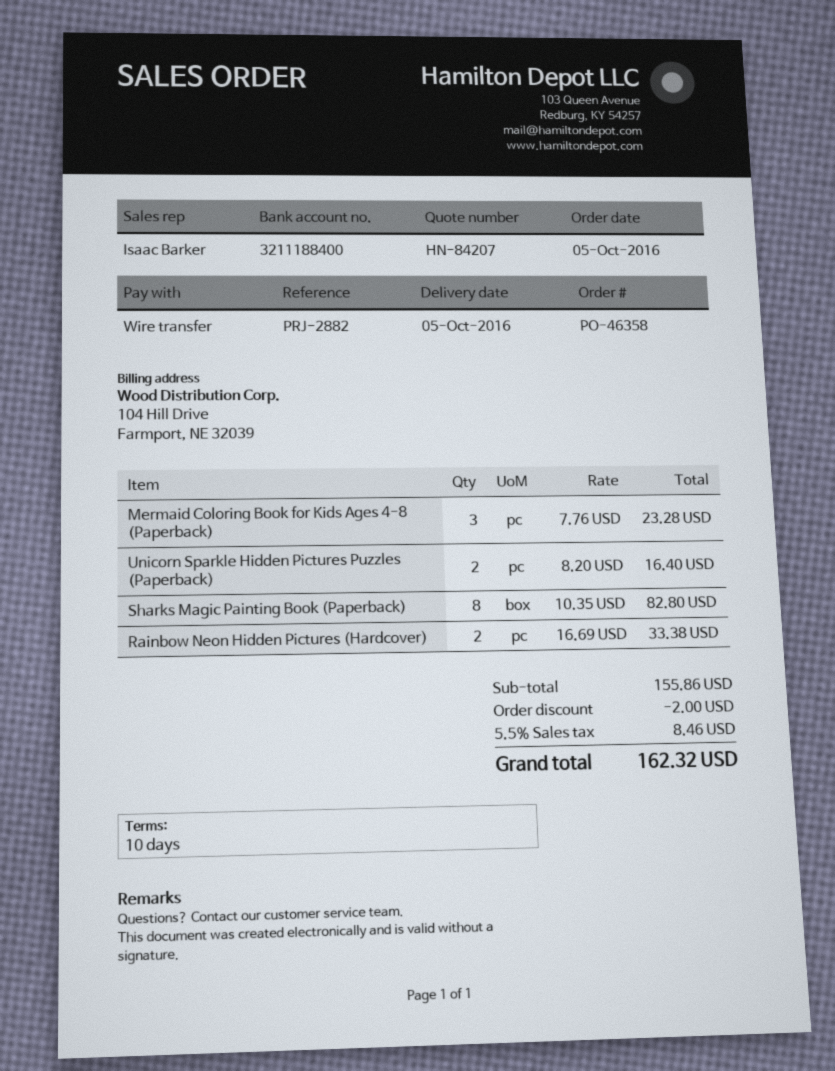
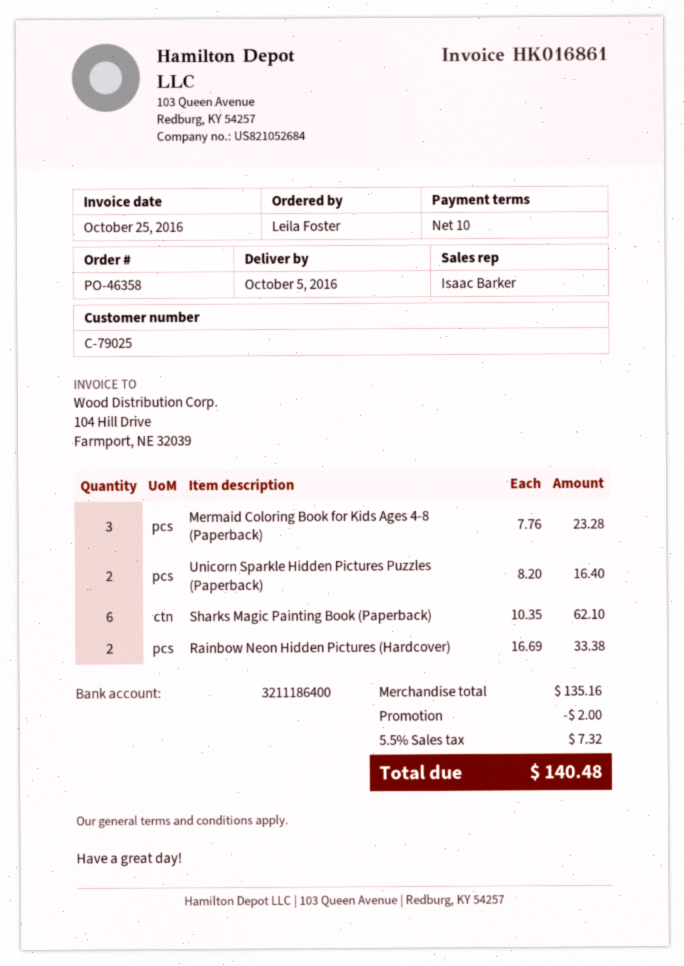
bank account: 3211188400 -> 3211186400
Sharks Magic Painting Book (Paperback): 8 x 10.35 = 82.80 -> 6 x 10.35 = 62.10
subtotal: 155.86 -> 135.16
tax: 5.5% = 8.46 -> 5.5% = 7.32
total: 162.32 -> 140.48

